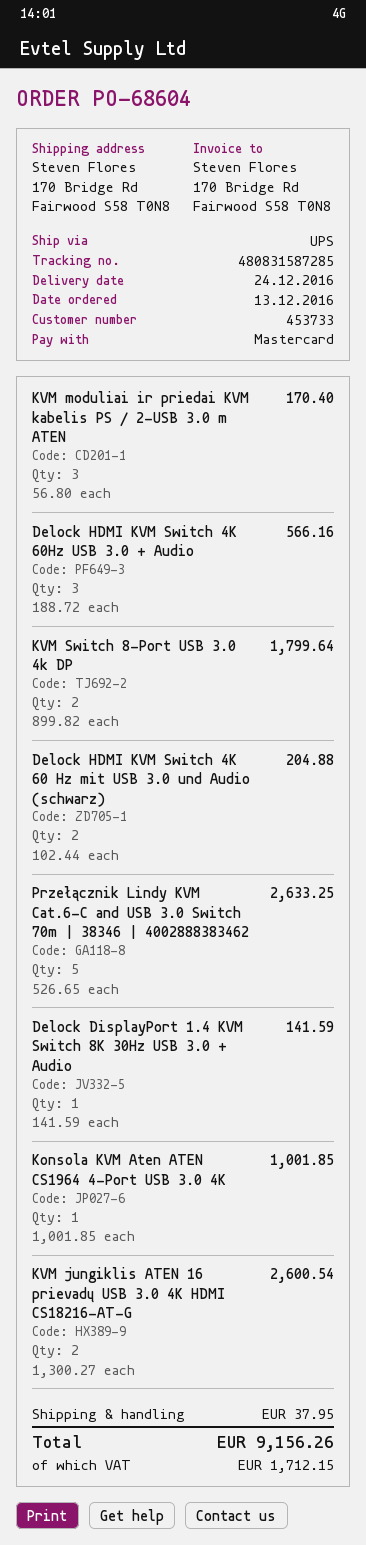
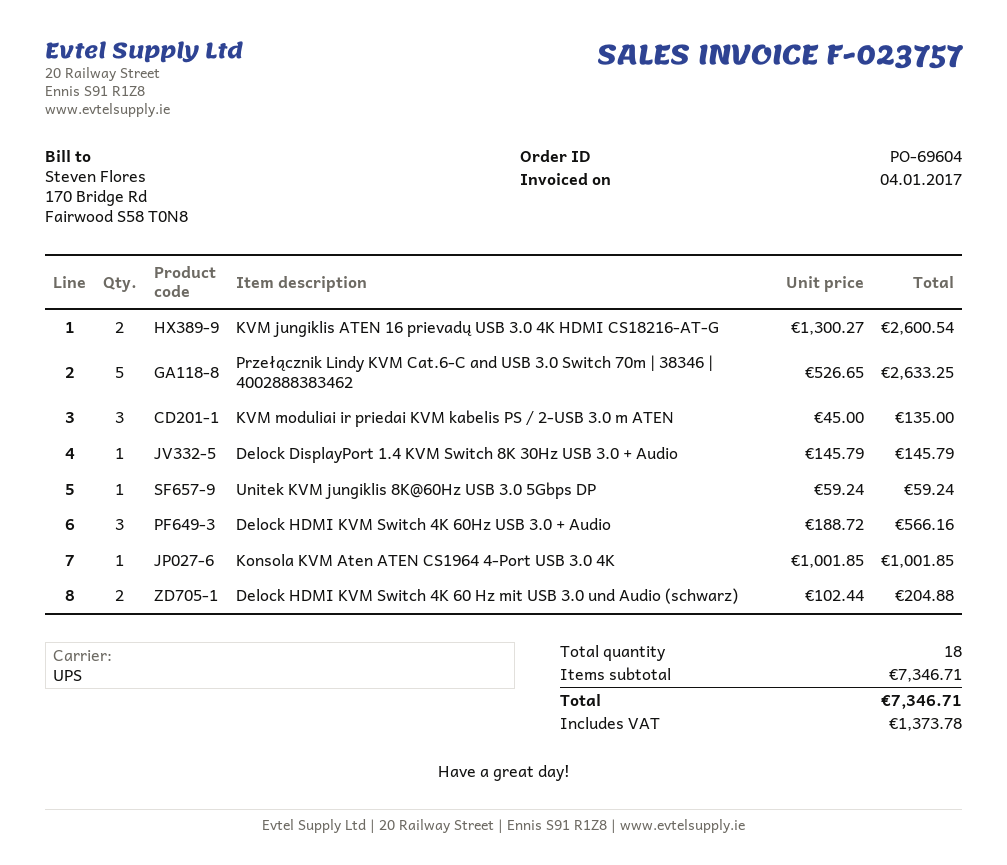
order number: PO-68604 -> PO-69604
KVM moduliai ir priedai KVM kabelis PS / 2-USB 3.0 m ATEN: 3 x 56.80 = 170.40 -> 3 x 45.00 = 135.00
KVM Switch 8-Port USB 3.0 4k DP: 2 x 899.82 = 1799.64 -> none
Delock DisplayPort 1.4 KVM Switch 8K 30Hz USB 3.0 + Audio: 1 x 141.59 = 141.59 -> 1 x 145.79 = 145.79
Unitek KVM jungiklis 8K@60Hz USB 3.0 5Gbps DP: none -> 1 x 59.24 = 59.24
shipping: 37.95 -> none
tax: 1712.15 -> 1373.78
total: 9156.26 -> 7346.71

